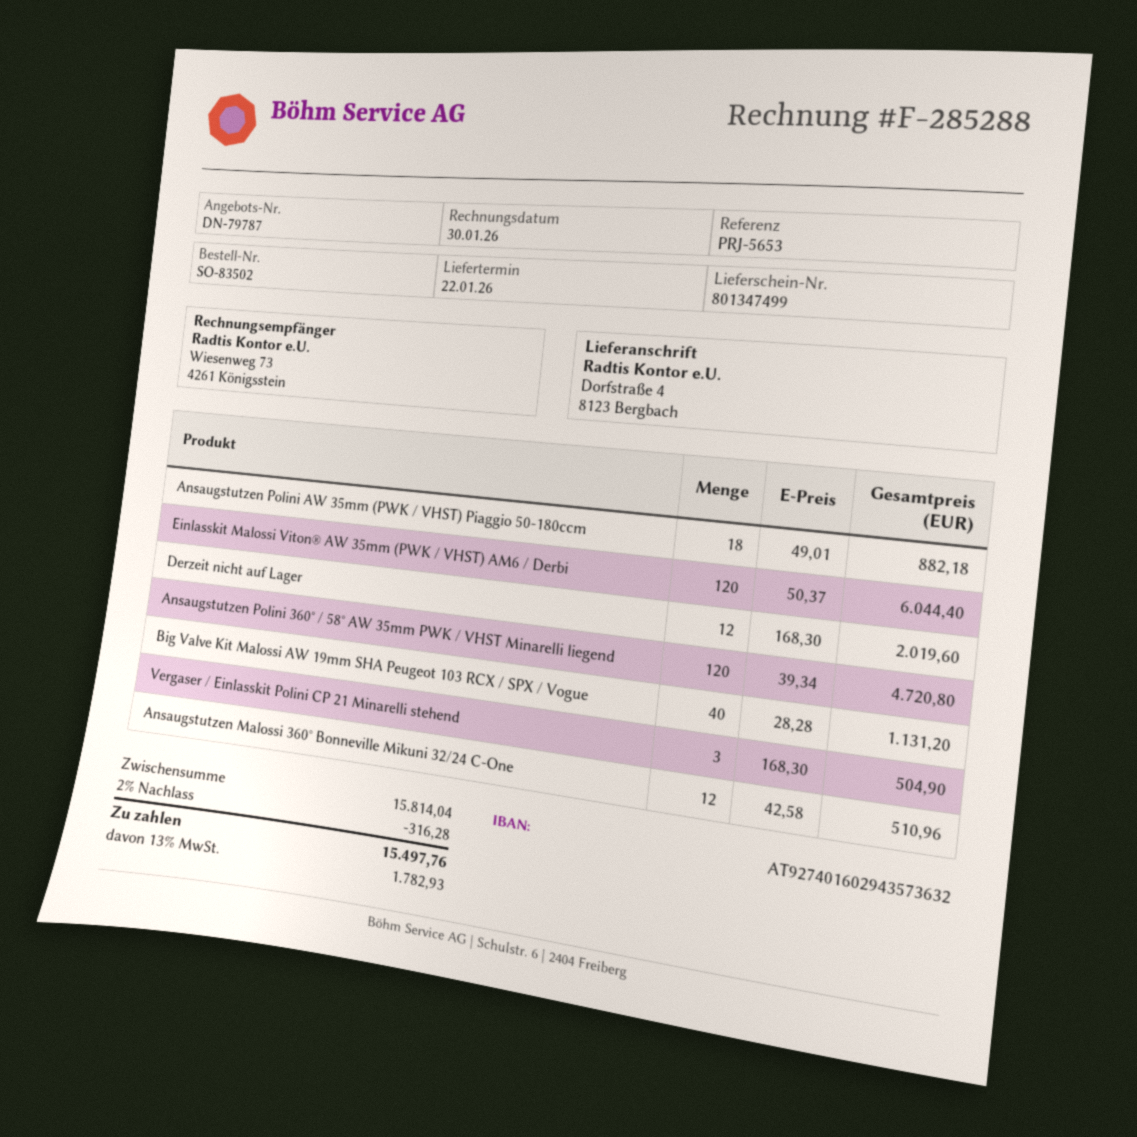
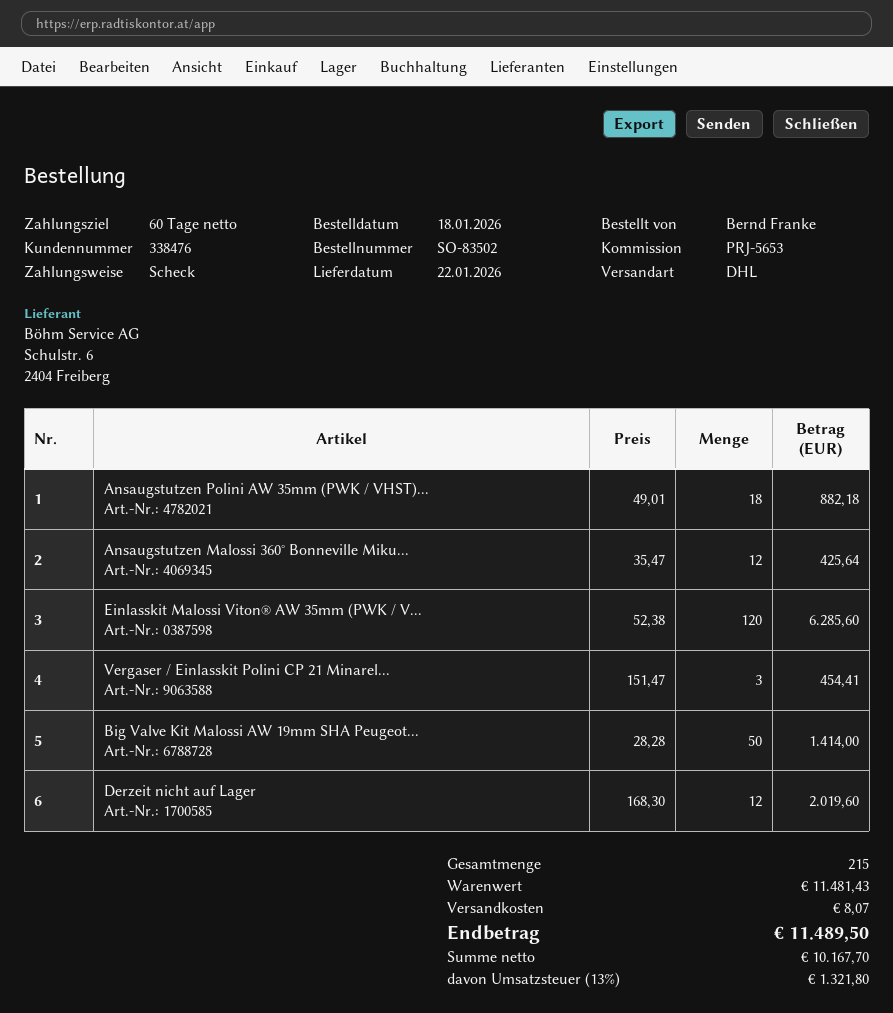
Einlasskit Malossi Viton® AW 35mm (PWK / VHST) AM6 / Derbi: 120 x 50.37 = 6044.40 -> 120 x 52.38 = 6285.60
Ansaugstutzen Polini 360° / 58° AW 35mm PWK / VHST Minarelli liegend: 120 x 39.34 = 4720.80 -> none
Big Valve Kit Malossi AW 19mm SHA Peugeot 103 RCX / SPX / Vogue: 40 x 28.28 = 1131.20 -> 50 x 28.28 = 1414.00
Vergaser / Einlasskit Polini CP 21 Minarelli stehend: 3 x 168.30 = 504.90 -> 3 x 151.47 = 454.41
Ansaugstutzen Malossi 360° Bonneville Mikuni 32/24 C-One: 12 x 42.58 = 510.96 -> 12 x 35.47 = 425.64
subtotal: 15814.04 -> 11481.43
discount: 2% = 316.28 -> none
shipping: none -> 8.07
tax: 13% = 1782.93 -> 13% = 1321.80
total: 15497.76 -> 11489.50

